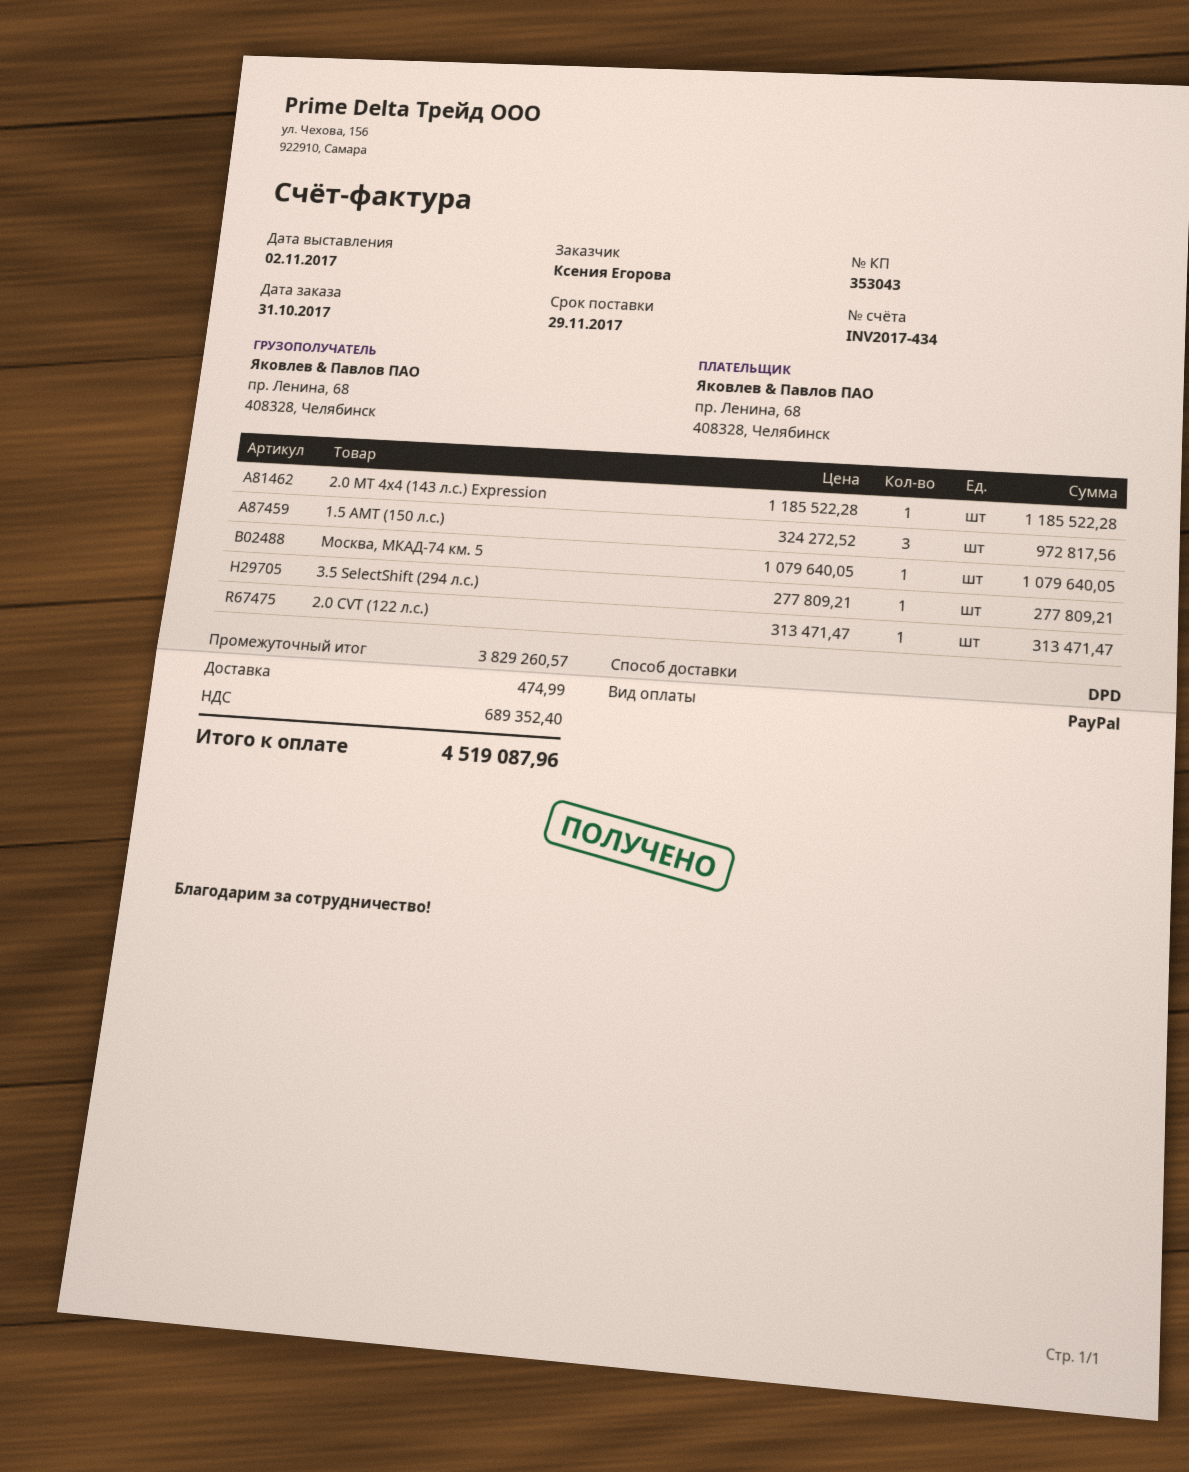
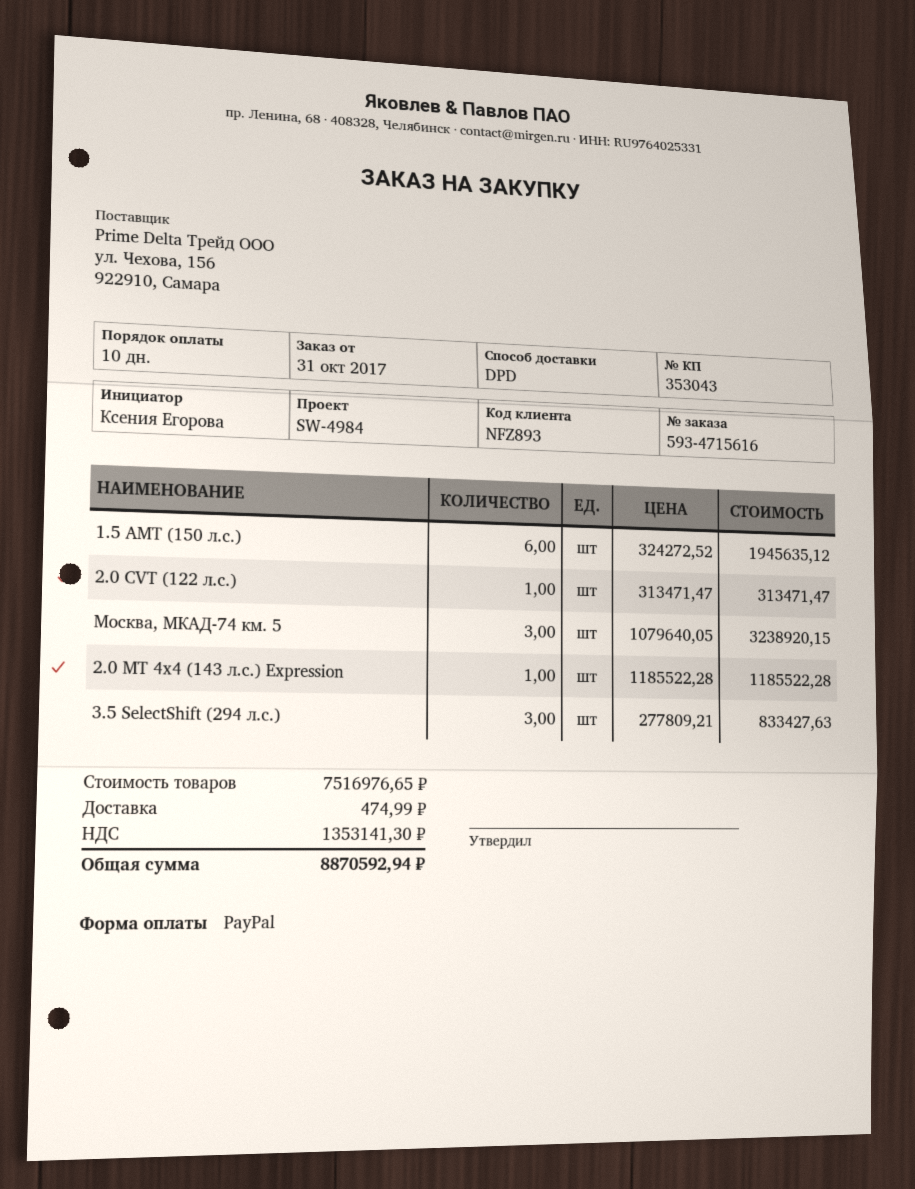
1.5 AMT (150 л.с.): 3 x 324272.52 = 972817.56 -> 6 x 324272.52 = 1945635.12
Москва, МКАД-74 км. 5: 1 x 1079640.05 = 1079640.05 -> 3 x 1079640.05 = 3238920.15
3.5 SelectShift (294 л.с.): 1 x 277809.21 = 277809.21 -> 3 x 277809.21 = 833427.63
subtotal: 3829260.57 -> 7516976.65
tax: 689352.40 -> 1353141.30
total: 4519087.96 -> 8870592.94

